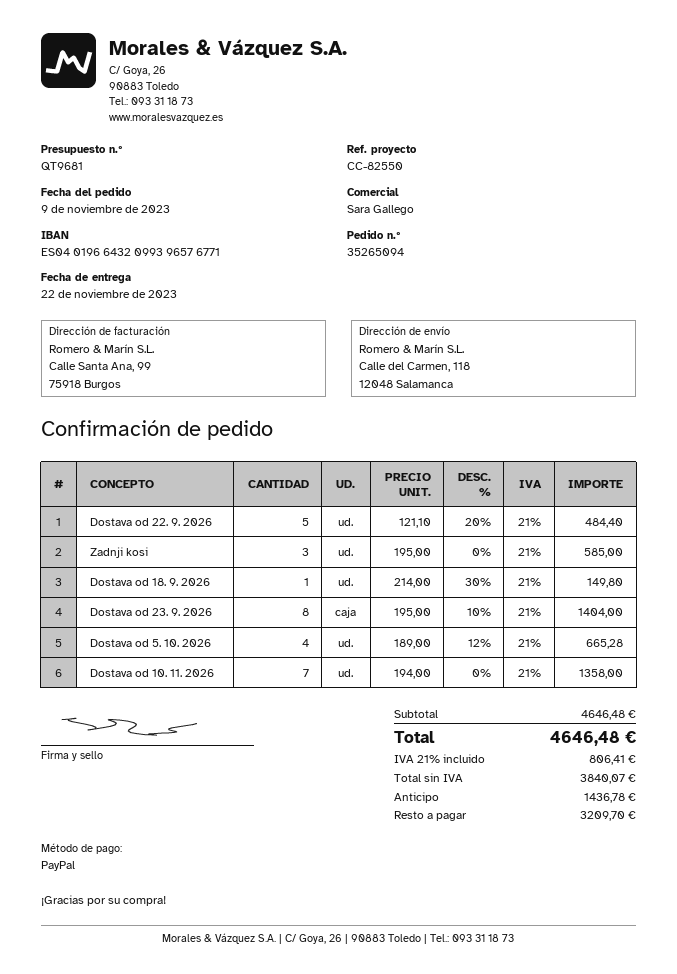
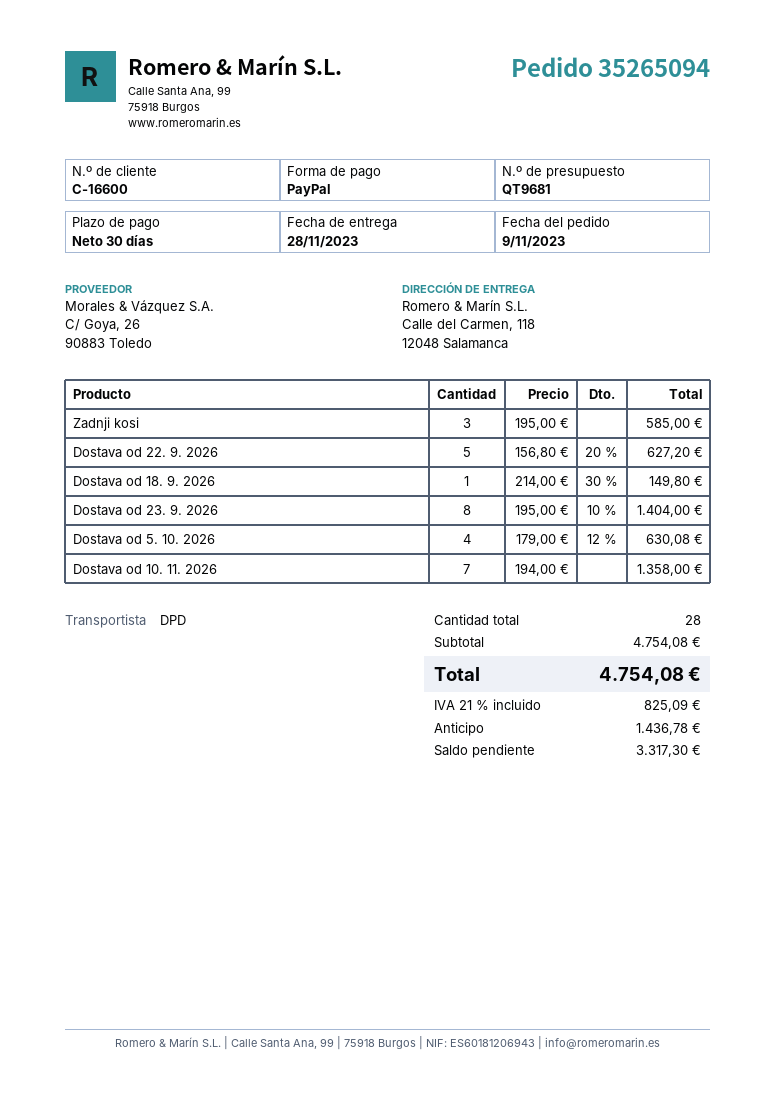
delivery date: 2023-11-22 -> 2023-11-28
Dostava od 22. 9. 2026: 5 x 121.10 - 20% = 484.40 -> 5 x 156.80 - 20% = 627.20
Dostava od 5. 10. 2026: 4 x 189.00 - 12% = 665.28 -> 4 x 179.00 - 12% = 630.08
subtotal: 4646.48 -> 4754.08
tax: 21% = 806.41 -> 21% = 825.09
total: 4646.48 -> 4754.08
balance: 3209.70 -> 3317.30

